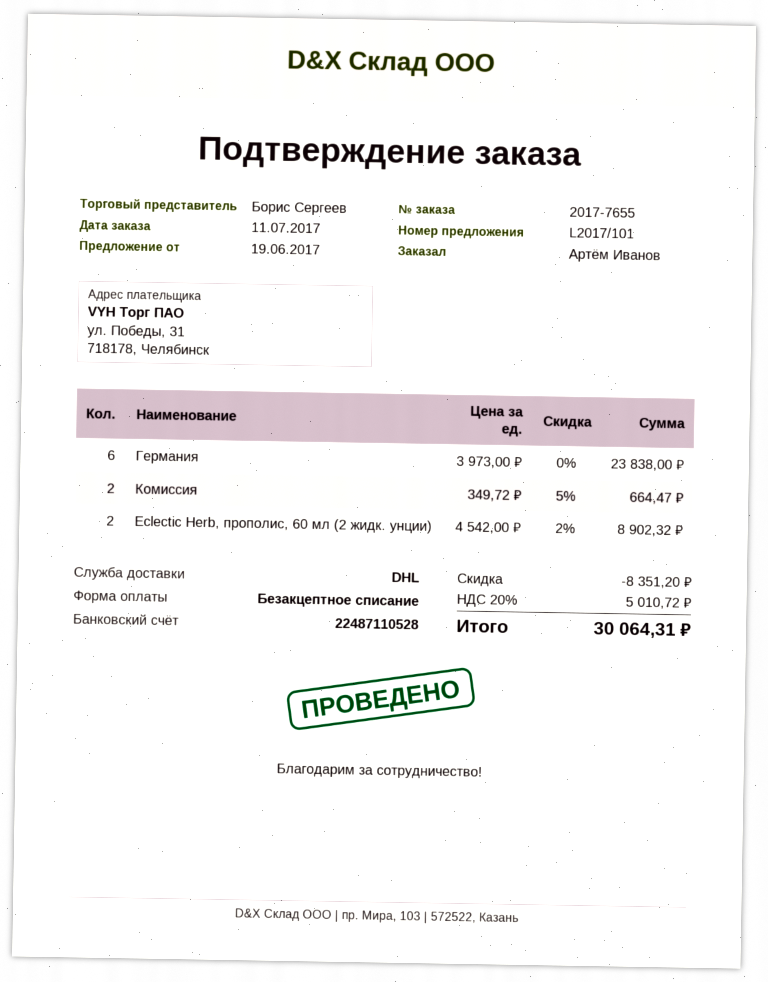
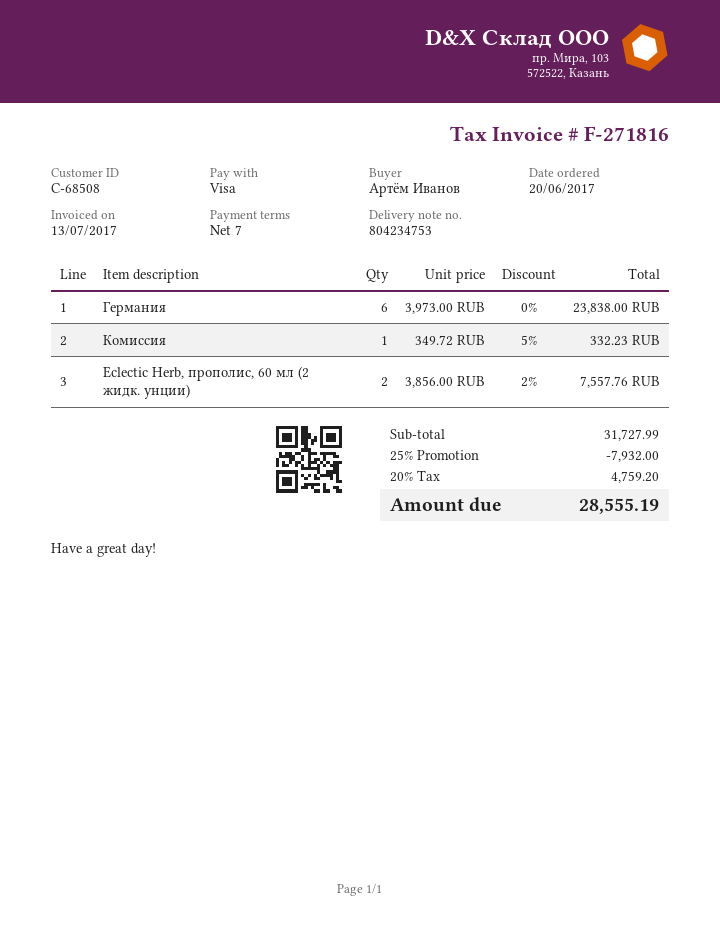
order date: 2017-07-11 -> 2017-06-20
payment method: direct debit -> Visa
Комиссия: 2 x 349.72 - 5% = 664.47 -> 1 x 349.72 - 5% = 332.23
Eclectic Herb, прополис, 60 мл (2 жидк. унции): 2 x 4542.00 - 2% = 8902.32 -> 2 x 3856.00 - 2% = 7557.76
discount: 8351.20 -> 7932.00
tax: 20% = 5010.72 -> 20% = 4759.20
total: 30064.31 -> 28555.19

